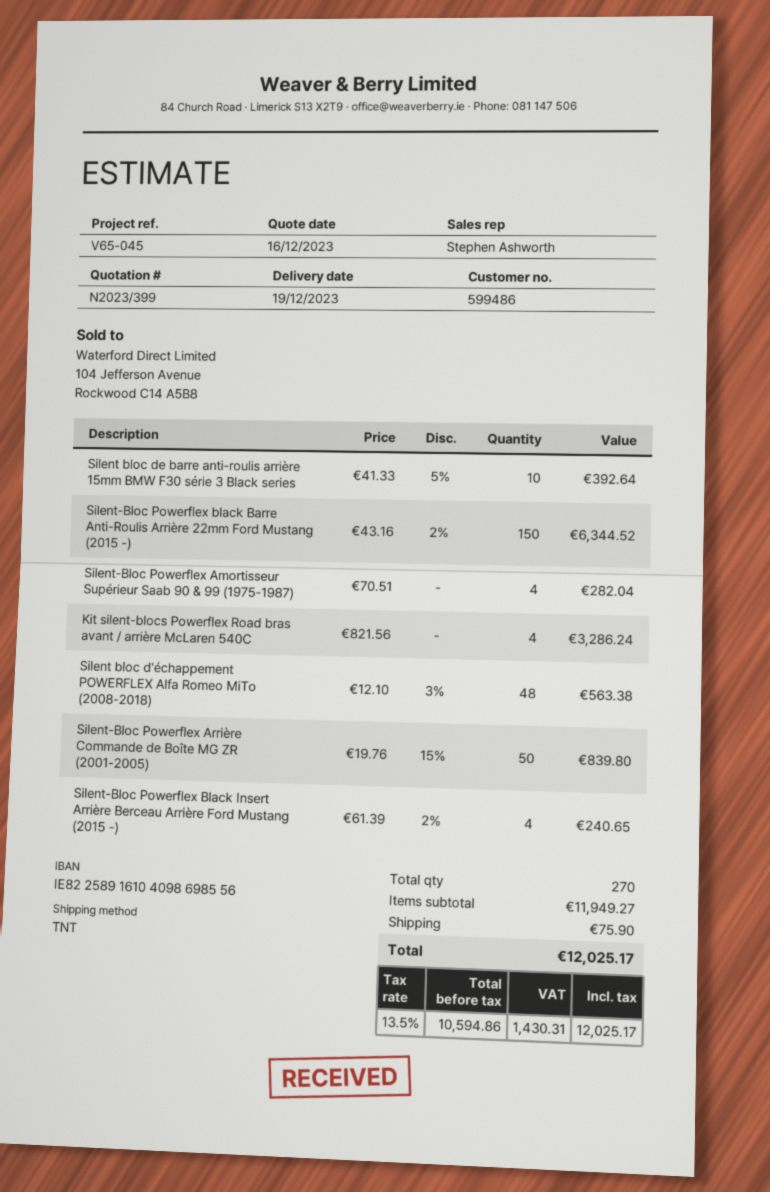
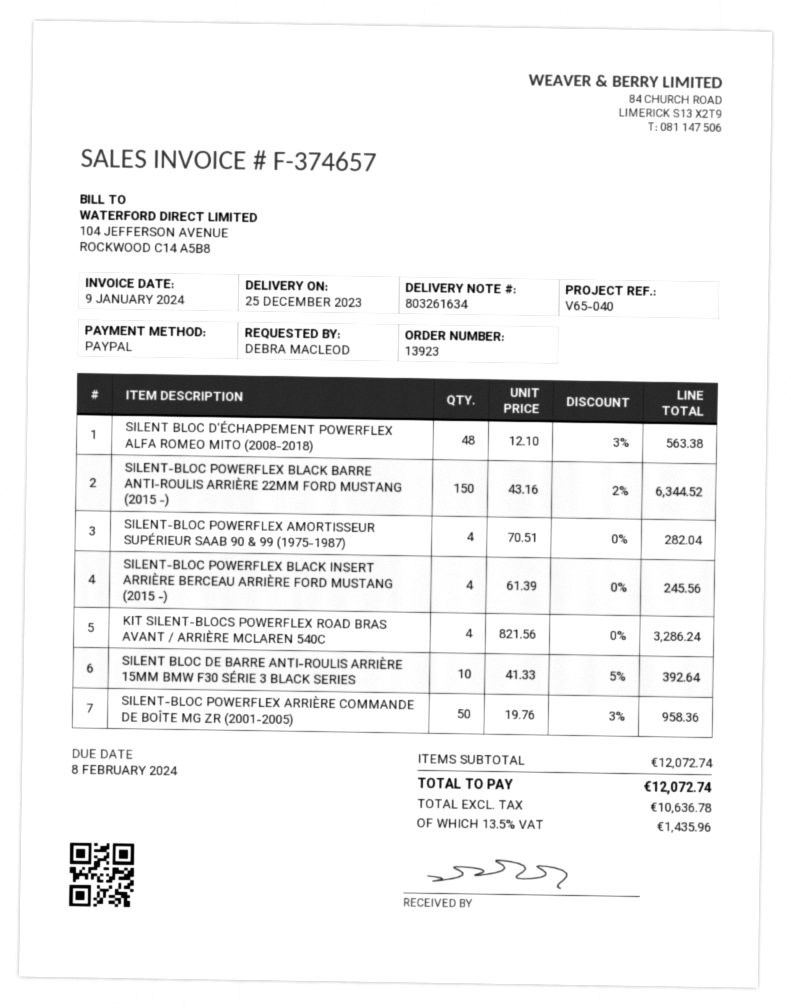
delivery date: 2023-12-19 -> 2023-12-25
reference: V65-045 -> V65-040
Silent-Bloc Powerflex Arrière Commande de Boîte MG ZR (2001-2005): 50 x 19.76 - 15% = 839.80 -> 50 x 19.76 - 3% = 958.36
Silent-Bloc Powerflex Black Insert Arrière Berceau Arrière Ford Mustang (2015 -): 4 x 61.39 - 2% = 240.65 -> 4 x 61.39 = 245.56
subtotal: 11949.27 -> 12072.74
shipping: 75.90 -> none
net: 10594.86 -> 10636.78
tax: 13.5% = 1430.31 -> 13.5% = 1435.96
total: 12025.17 -> 12072.74

